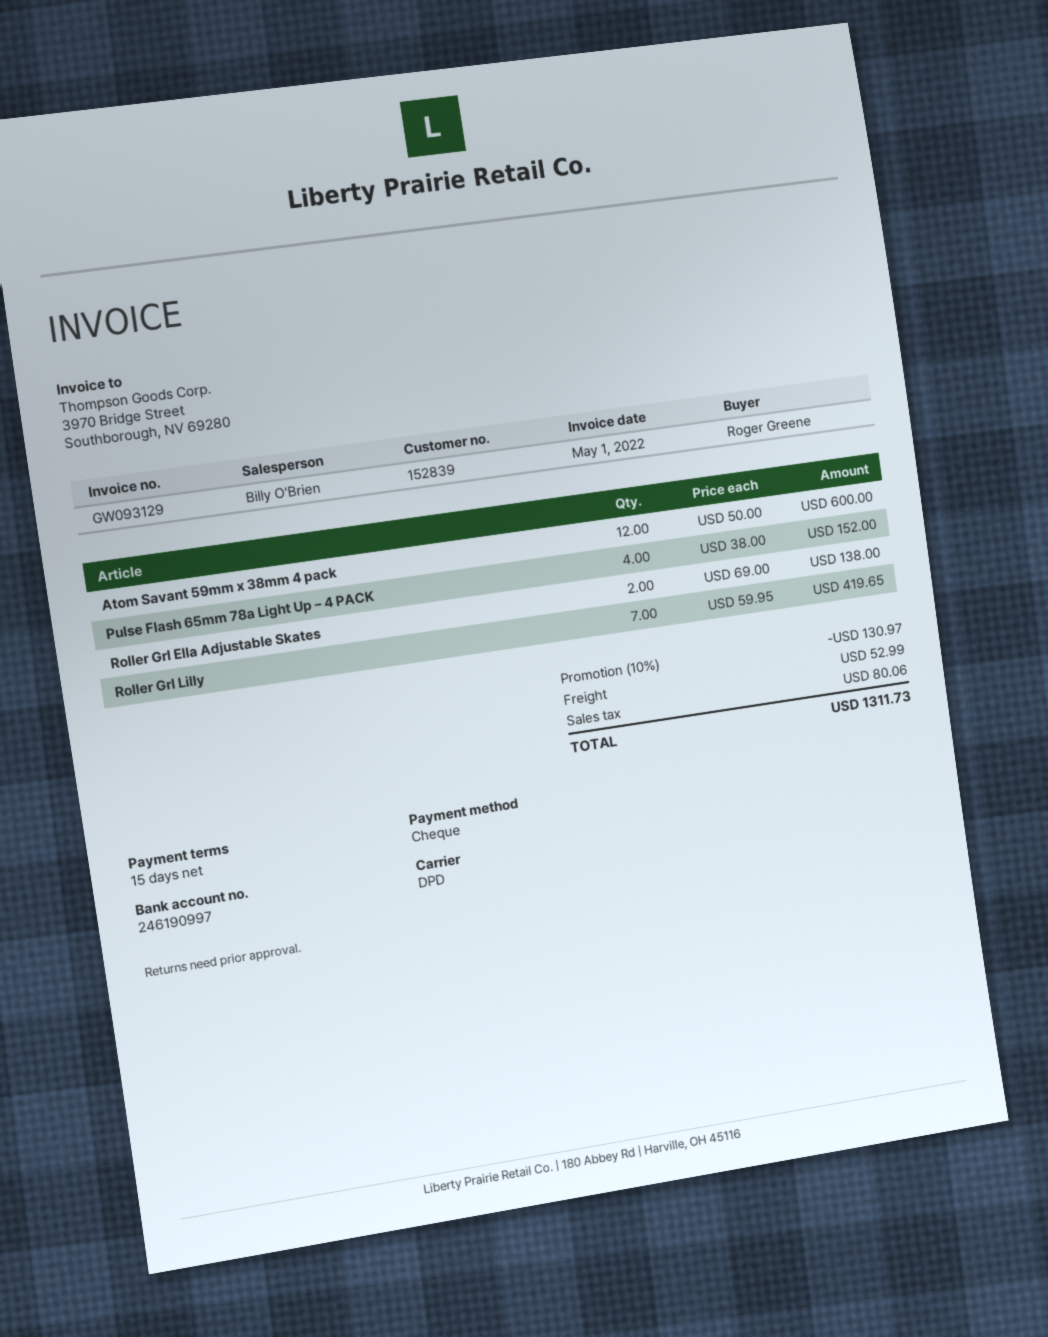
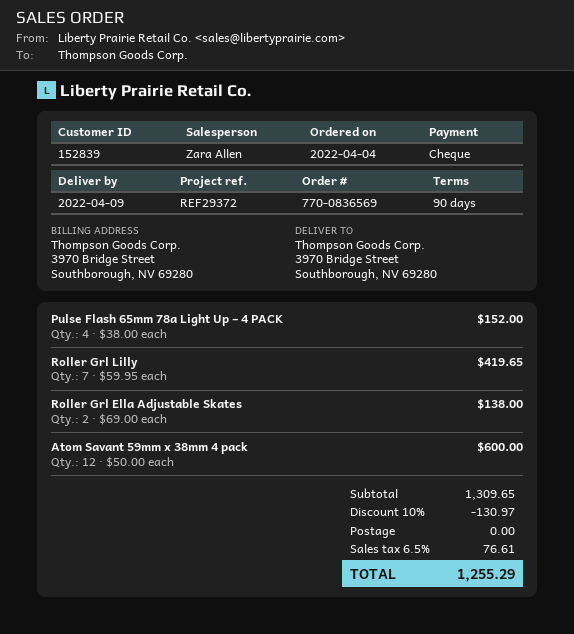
payment terms: 15 days -> 90 days
sales rep: Billy O'Brien -> Zara Allen
shipping: 52.99 -> 0.00
tax: 80.06 -> 76.61
total: 1311.73 -> 1255.29

